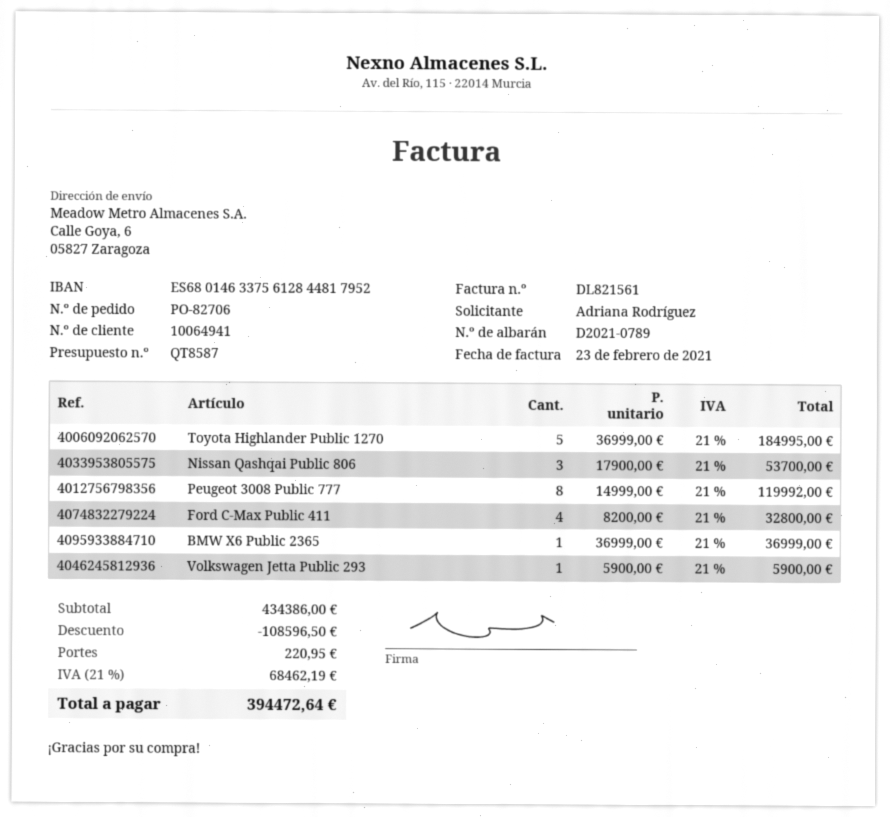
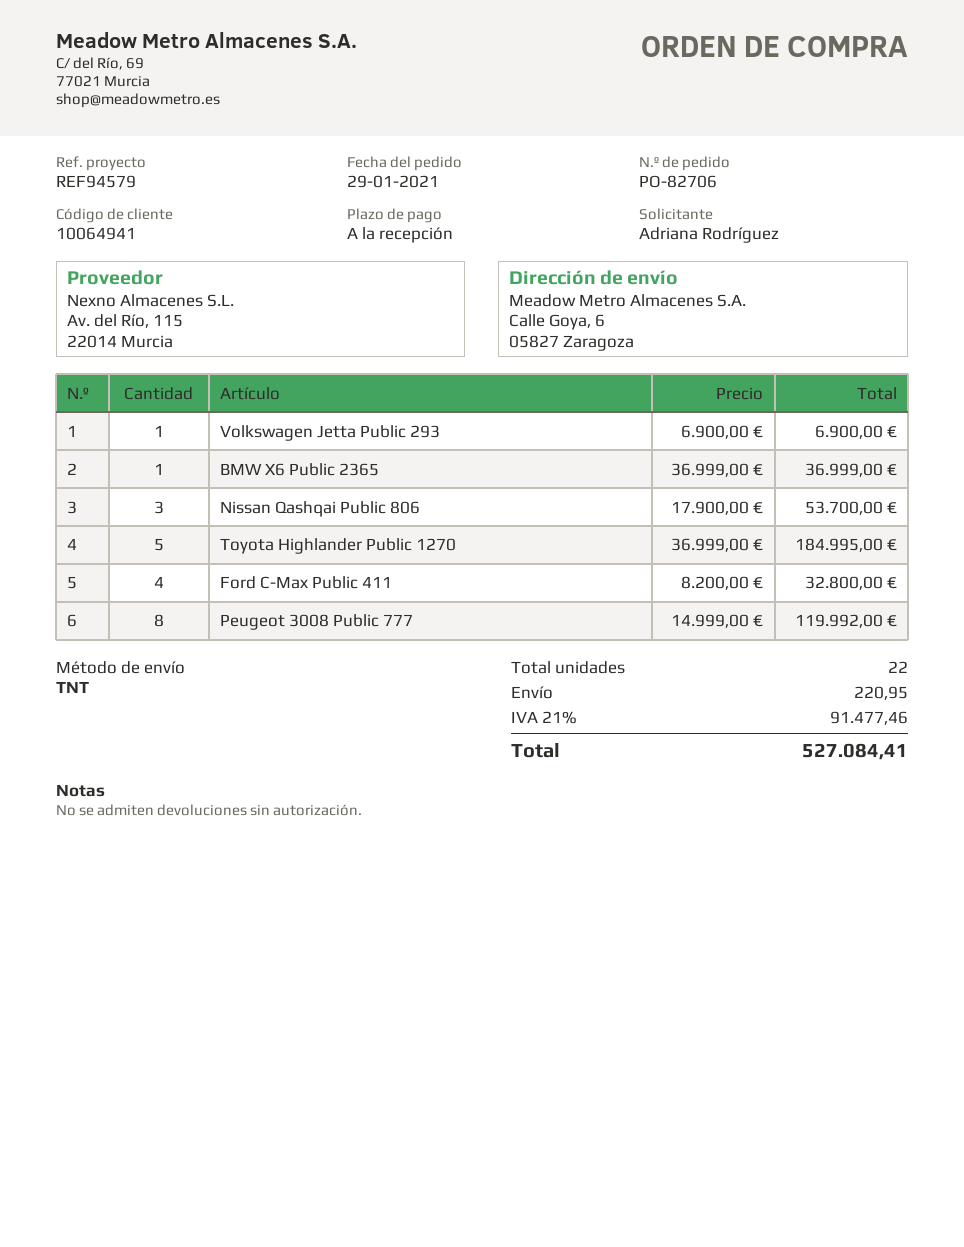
Volkswagen Jetta Public 293: 1 x 5900.00 = 5900.00 -> 1 x 6900.00 = 6900.00
discount: 108596.50 -> none
tax: 21% = 68462.19 -> 21% = 91477.46
total: 394472.64 -> 527084.41

